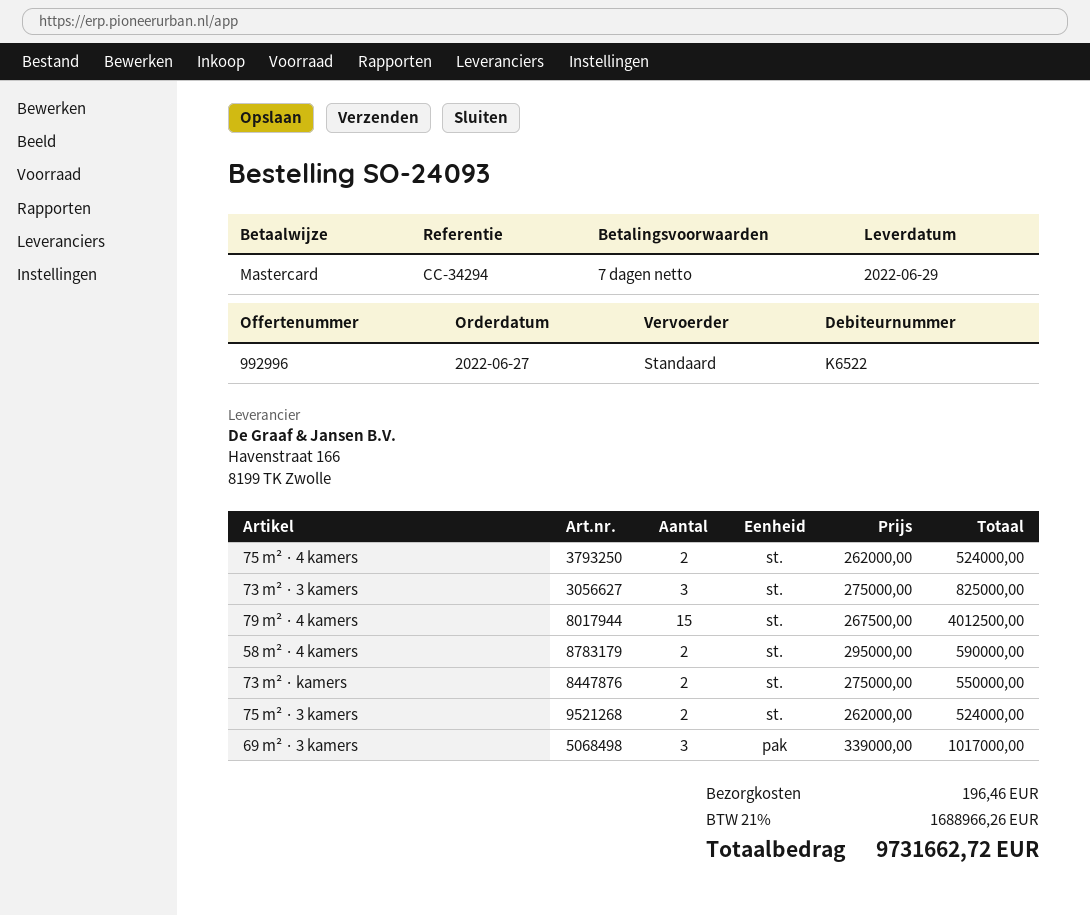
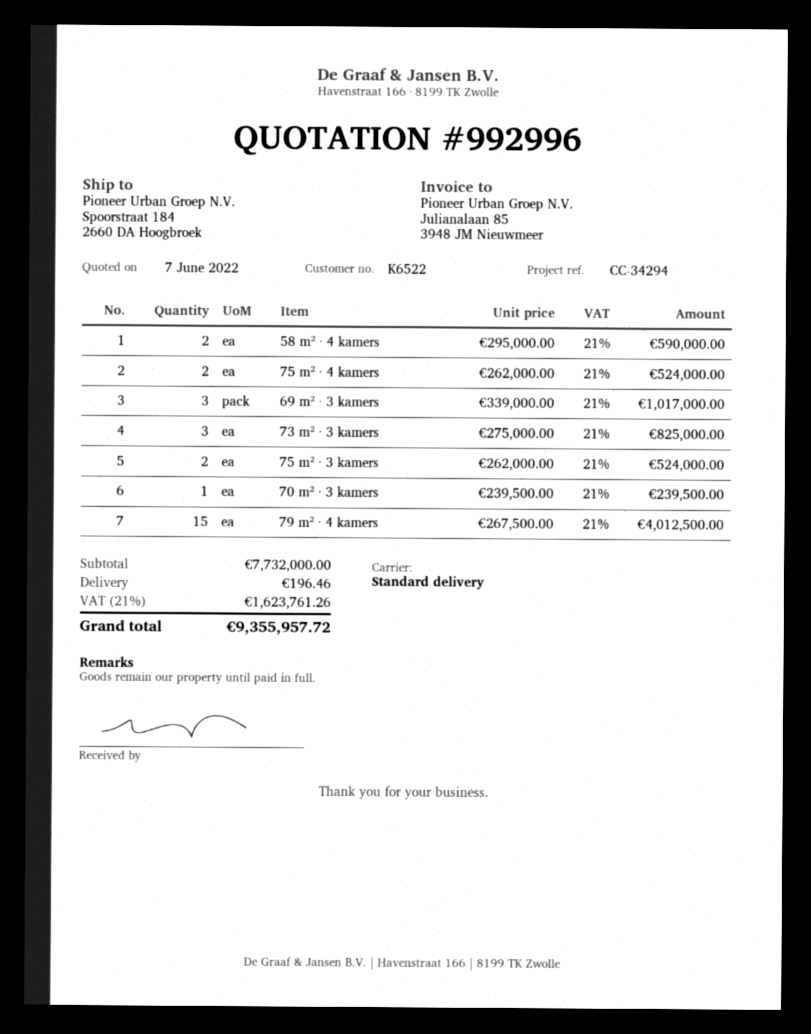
73 m² · kamers: 2 x 275000.00 = 550000.00 -> none
70 m² · 3 kamers: none -> 1 x 239500.00 = 239500.00
tax: 21% = 1688966.26 -> 21% = 1623761.26
total: 9731662.72 -> 9355957.72

